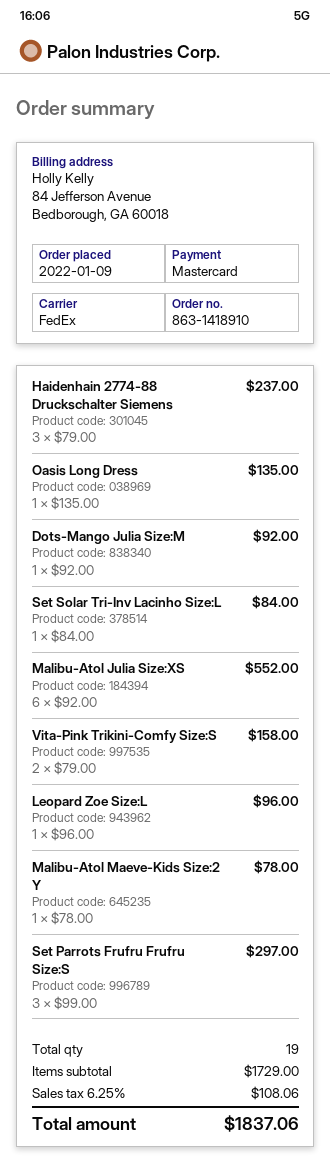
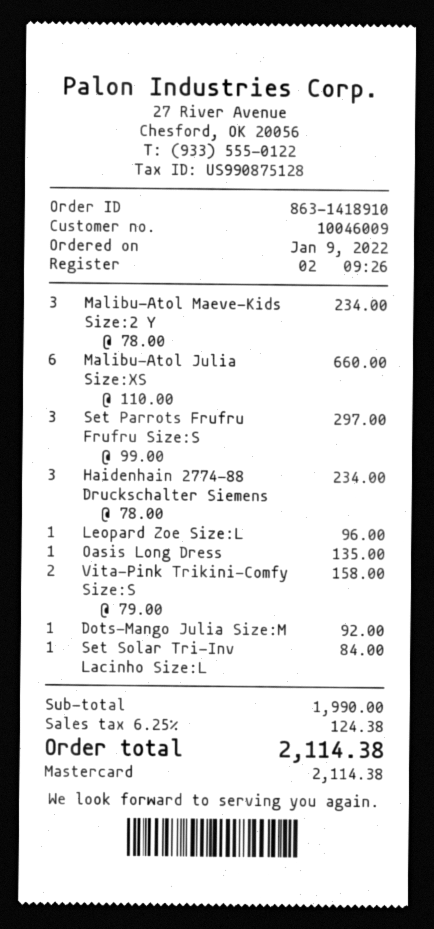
Haidenhain 2774-88 Druckschalter Siemens: 3 x 79.00 = 237.00 -> 3 x 78.00 = 234.00
Malibu-Atol Julia Size:XS: 6 x 92.00 = 552.00 -> 6 x 110.00 = 660.00
Malibu-Atol Maeve-Kids Size:2 Y: 1 x 78.00 = 78.00 -> 3 x 78.00 = 234.00
subtotal: 1729.00 -> 1990.00
tax: 6.25% = 108.06 -> 6.25% = 124.38
total: 1837.06 -> 2114.38

